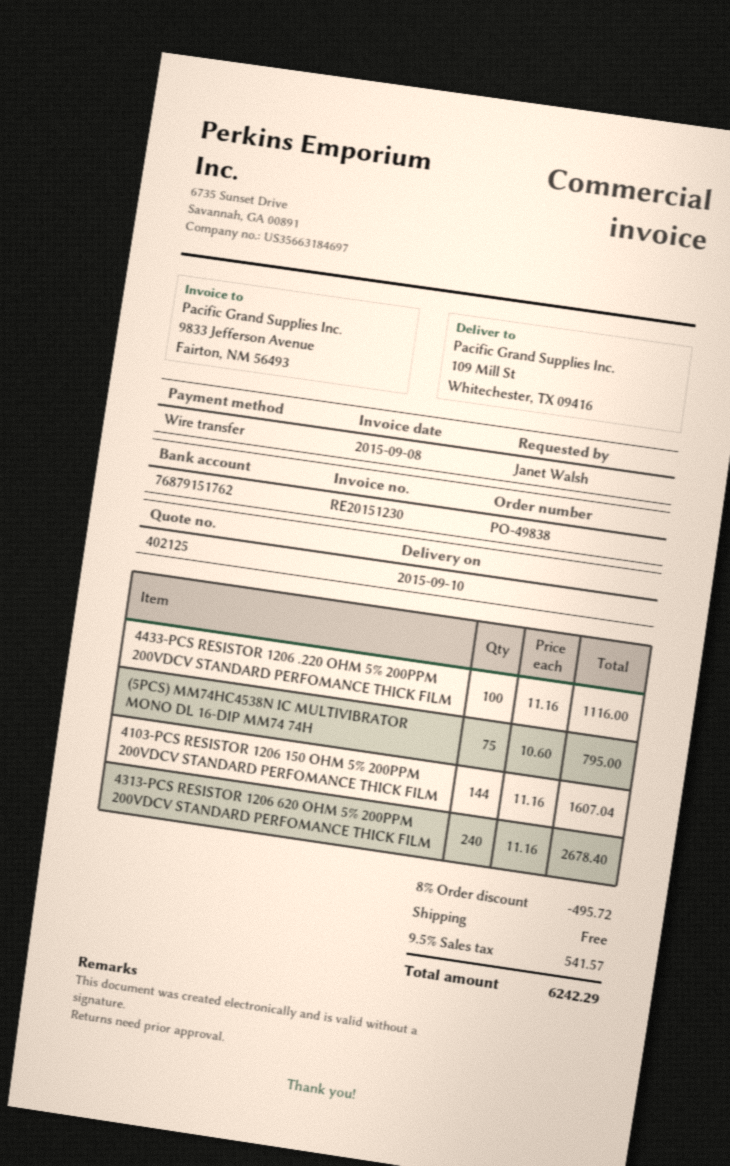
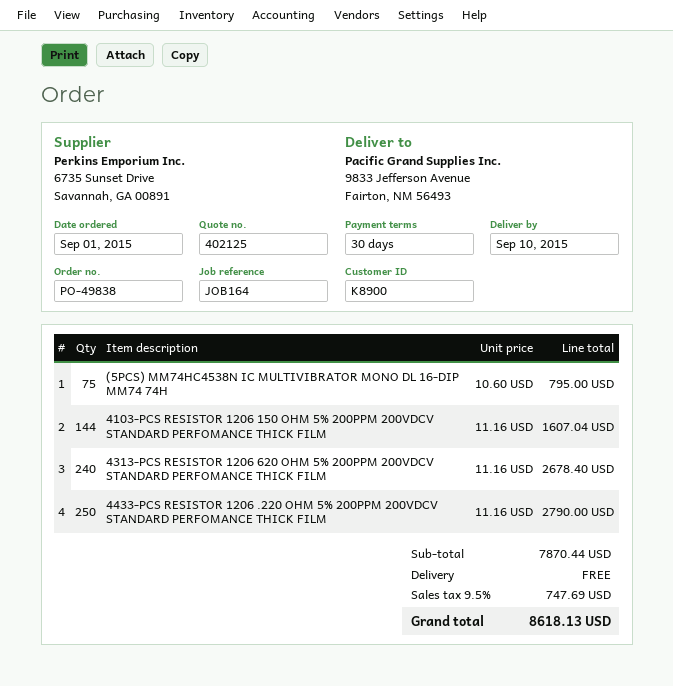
ship to: 109 Mill St, Whitechester, TX 09416 -> 9833 Jefferson Avenue, Fairton, NM 56493
4433-PCS RESISTOR 1206 .220 OHM 5% 200PPM 200VDCV STANDARD PERFOMANCE THICK FILM: 100 x 11.16 = 1116.00 -> 250 x 11.16 = 2790.00
discount: 8% = 495.72 -> none
tax: 9.5% = 541.57 -> 9.5% = 747.69
total: 6242.29 -> 8618.13

